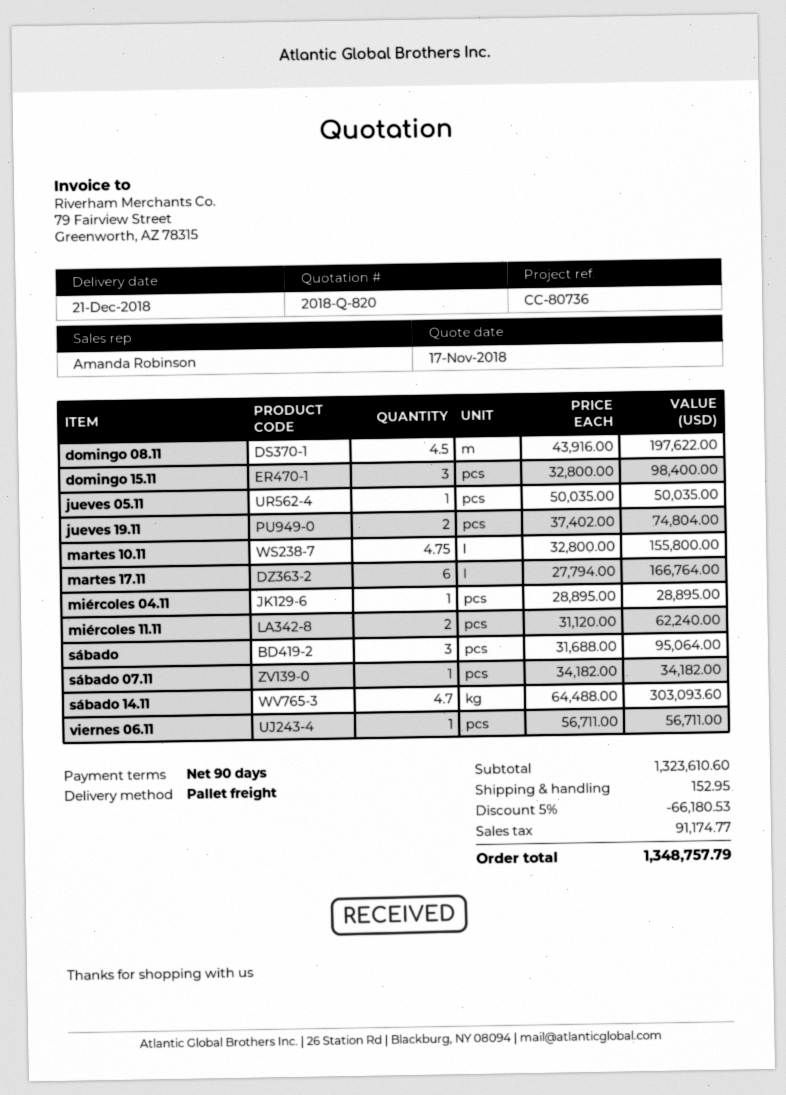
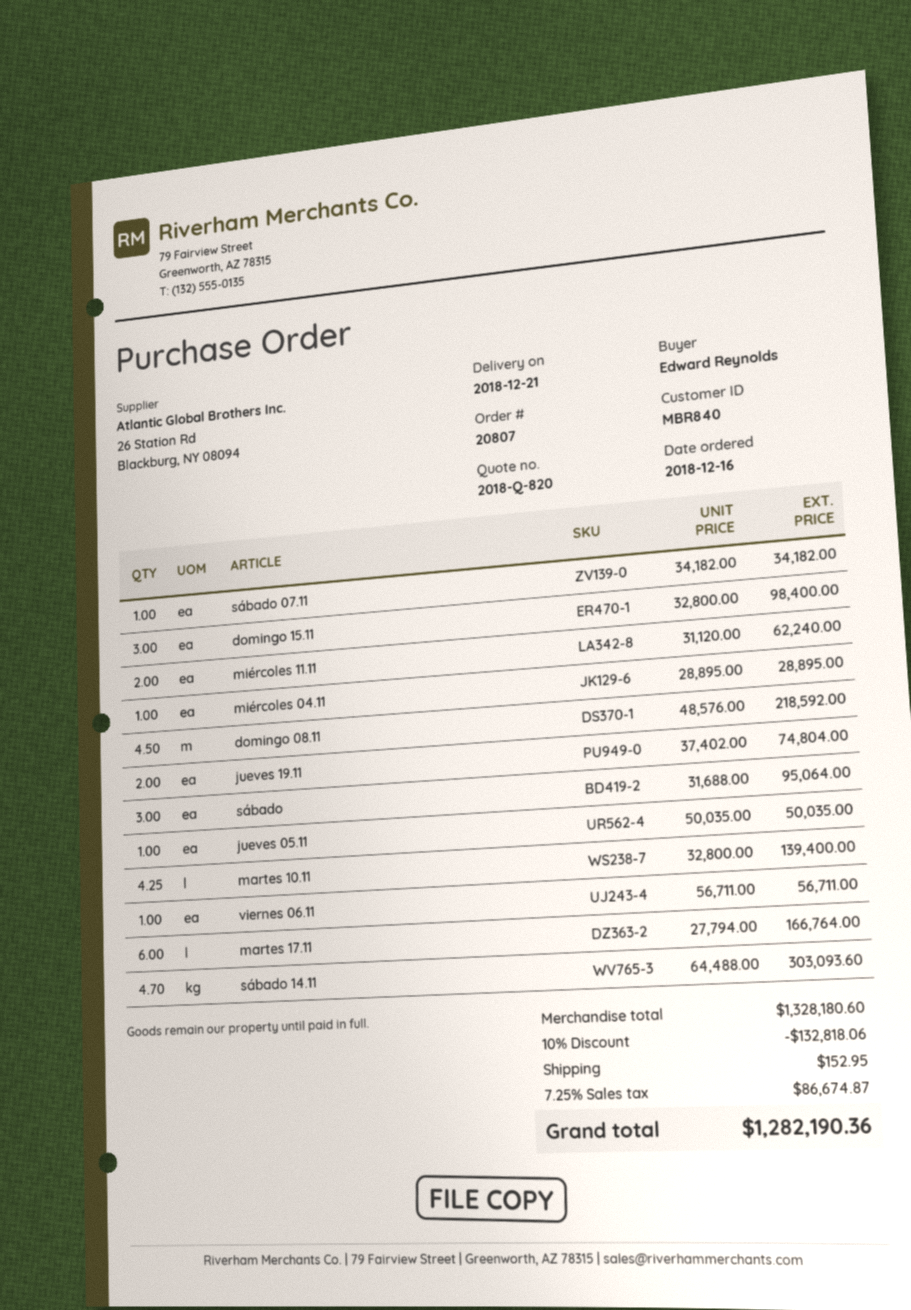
domingo 08.11: 4.5 x 43916.00 = 197622.00 -> 4.5 x 48576.00 = 218592.00
martes 10.11: 4.75 x 32800.00 = 155800.00 -> 4.25 x 32800.00 = 139400.00
subtotal: 1323610.60 -> 1328180.60
discount: 5% = 66180.53 -> 10% = 132818.06
tax: 91174.77 -> 86674.87
total: 1348757.79 -> 1282190.36

